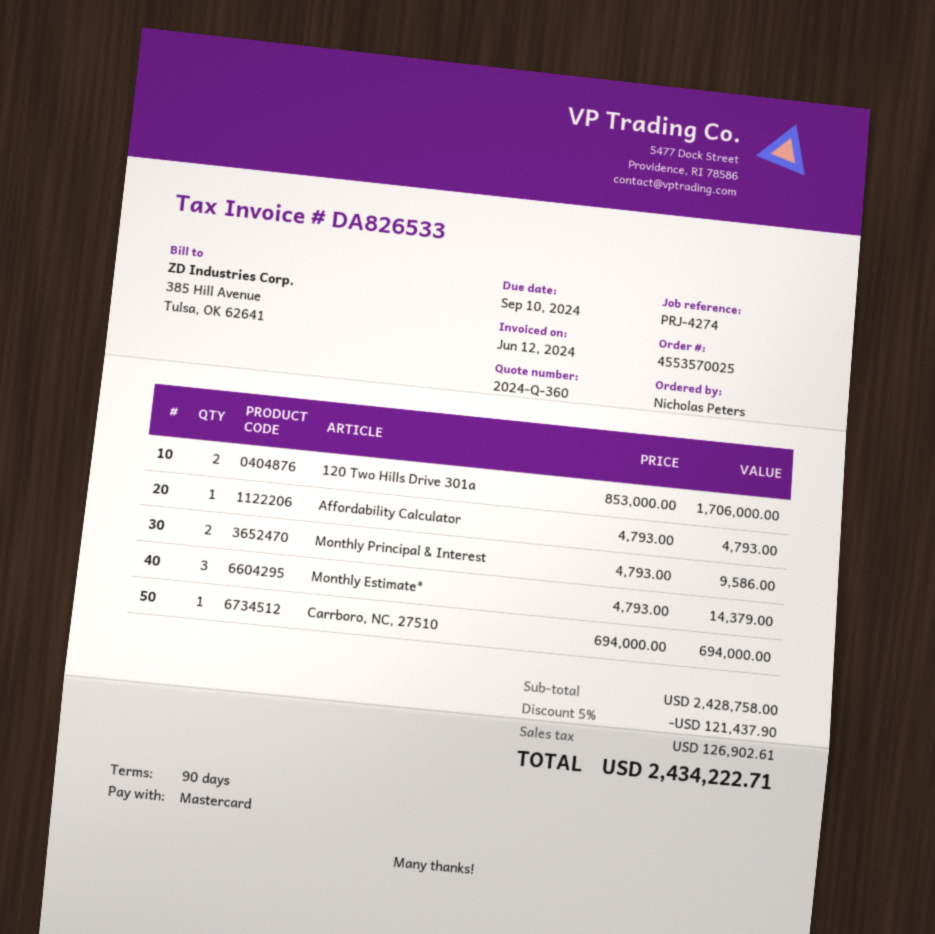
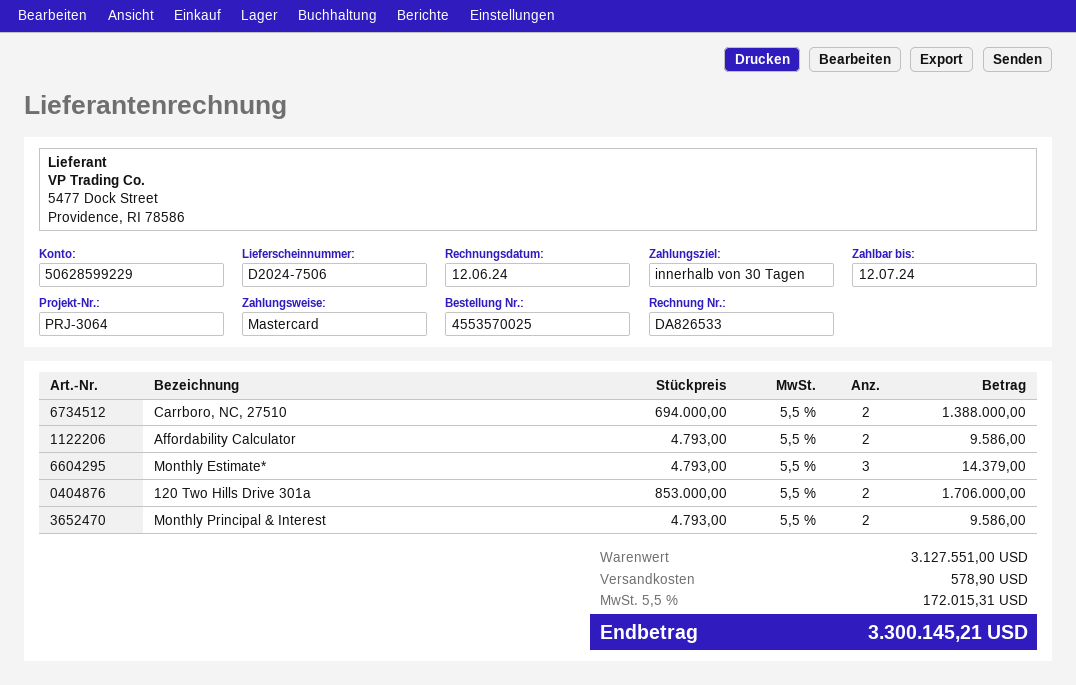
payment terms: 90 days -> 30 days
due date: 2024-09-10 -> 2024-07-12
reference: PRJ-4274 -> PRJ-3064
Affordability Calculator: 1 x 4793.00 = 4793.00 -> 2 x 4793.00 = 9586.00
Carrboro, NC, 27510: 1 x 694000.00 = 694000.00 -> 2 x 694000.00 = 1388000.00
subtotal: 2428758.00 -> 3127551.00
discount: 5% = 121437.90 -> none
shipping: none -> 578.90
tax: 126902.61 -> 172015.31
total: 2434222.71 -> 3300145.21

